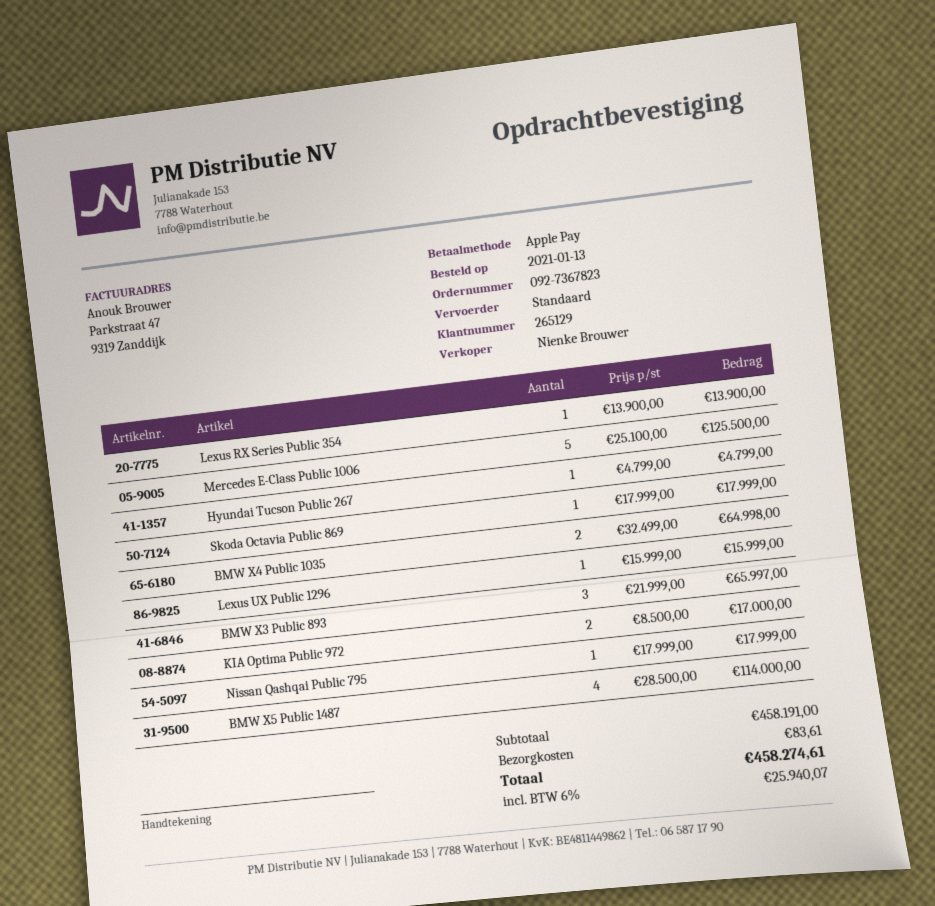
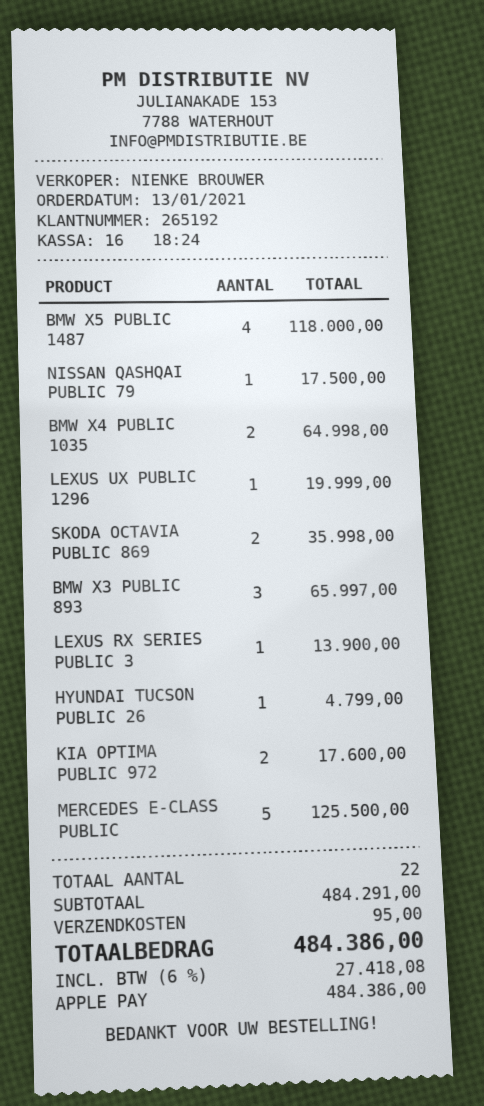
customer number: 265129 -> 265192
Skoda Octavia Public 869: 1 for 17999.00 -> 2 for 35998.00
Lexus UX Public 1296: 1 for 15999.00 -> 1 for 19999.00
KIA Optima Public 972: 2 for 17000.00 -> 2 for 17600.00
Nissan Qashqai Public 795: 1 for 17999.00 -> 1 for 17500.00
BMW X5 Public 1487: 4 for 114000.00 -> 4 for 118000.00
subtotal: 458191.00 -> 484291.00
shipping: 83.61 -> 95.00
tax: 6% = 25940.07 -> 6% = 27418.08
total: 458274.61 -> 484386.00

